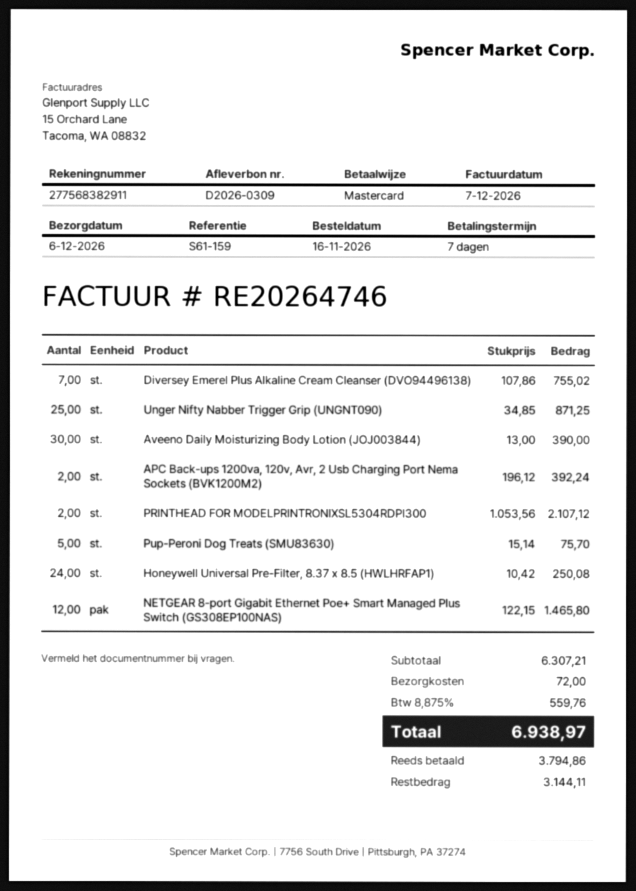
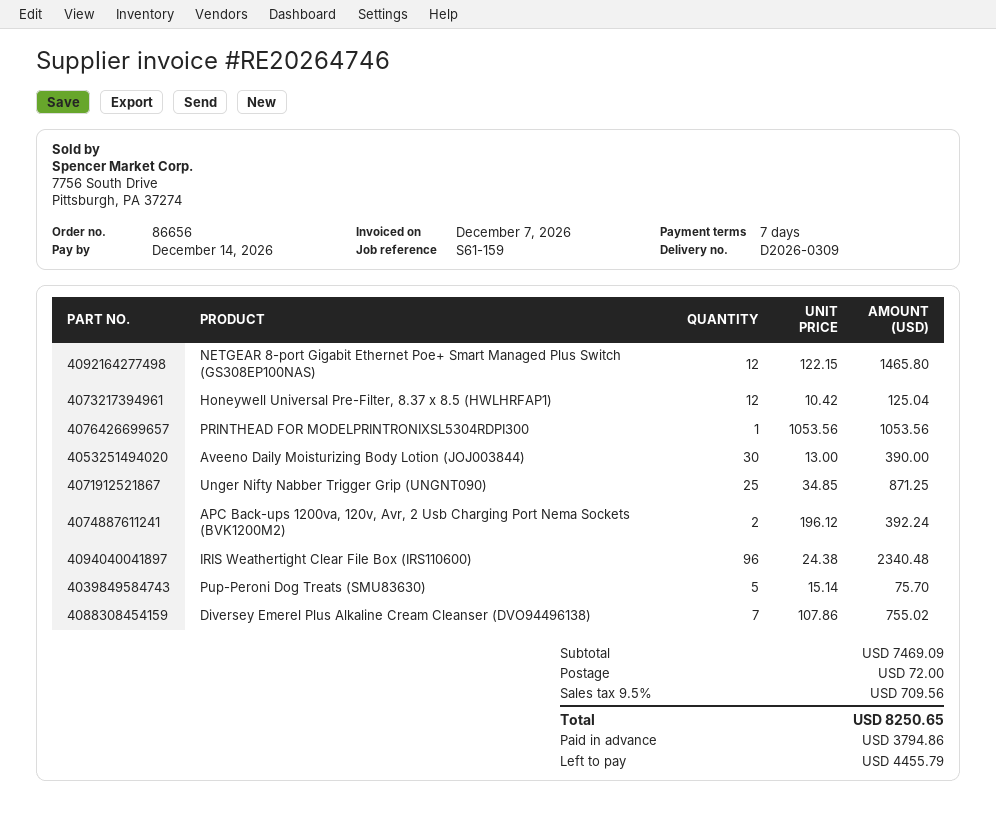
PRINTHEAD FOR MODELPRINTRONIXSL5304RDPI300: 2 x 1053.56 = 2107.12 -> 1 x 1053.56 = 1053.56
Honeywell Universal Pre-Filter, 8.37 x 8.5 (HWLHRFAP1): 24 x 10.42 = 250.08 -> 12 x 10.42 = 125.04
IRIS Weathertight Clear File Box (IRS110600): none -> 96 x 24.38 = 2340.48
subtotal: 6307.21 -> 7469.09
tax: 8.875% = 559.76 -> 9.5% = 709.56
total: 6938.97 -> 8250.65
balance: 3144.11 -> 4455.79

